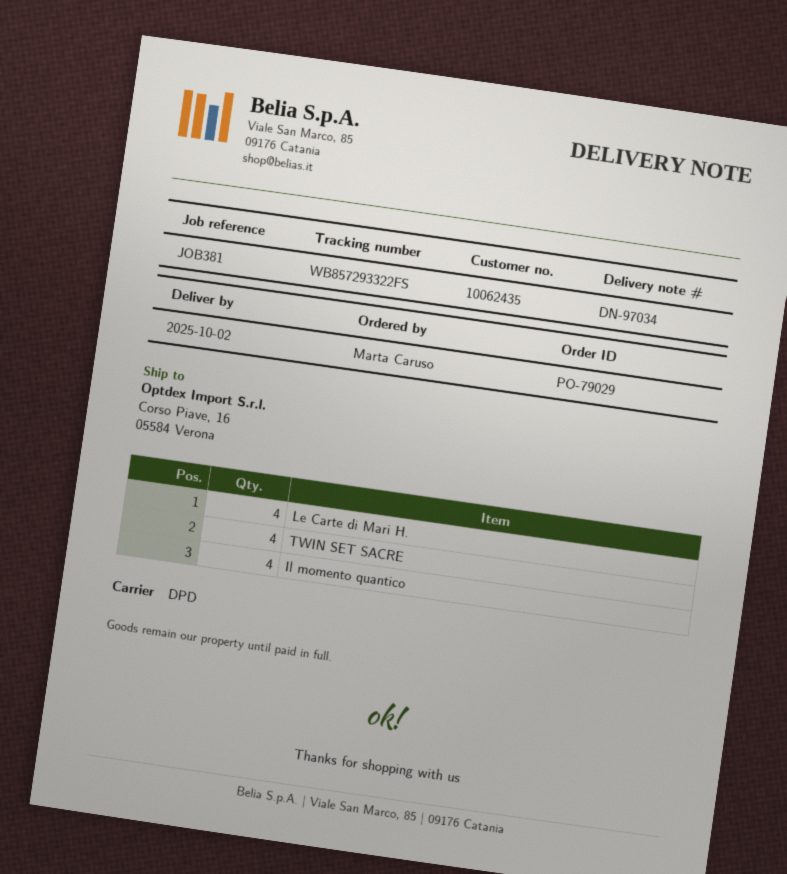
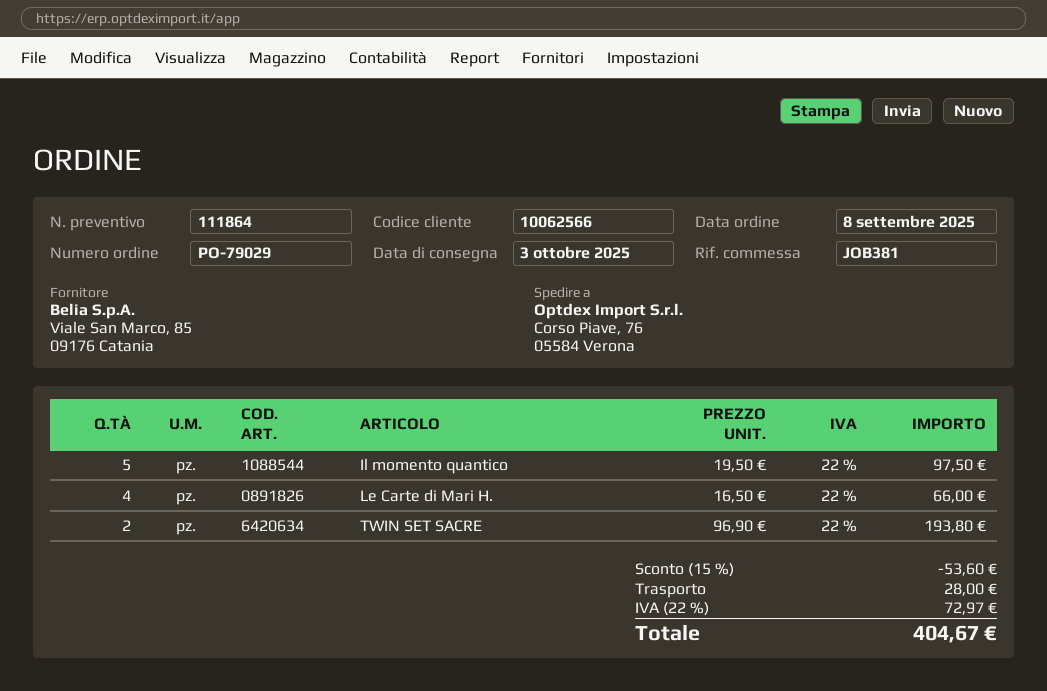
delivery date: 2025-10-02 -> 2025-10-03
customer number: 10062435 -> 10062566
ship to: Corso Piave, 16, 05584 Verona -> Corso Piave, 76, 05584 Verona
TWIN SET SACRE: 4 -> 2
Il momento quantico: 4 -> 5

